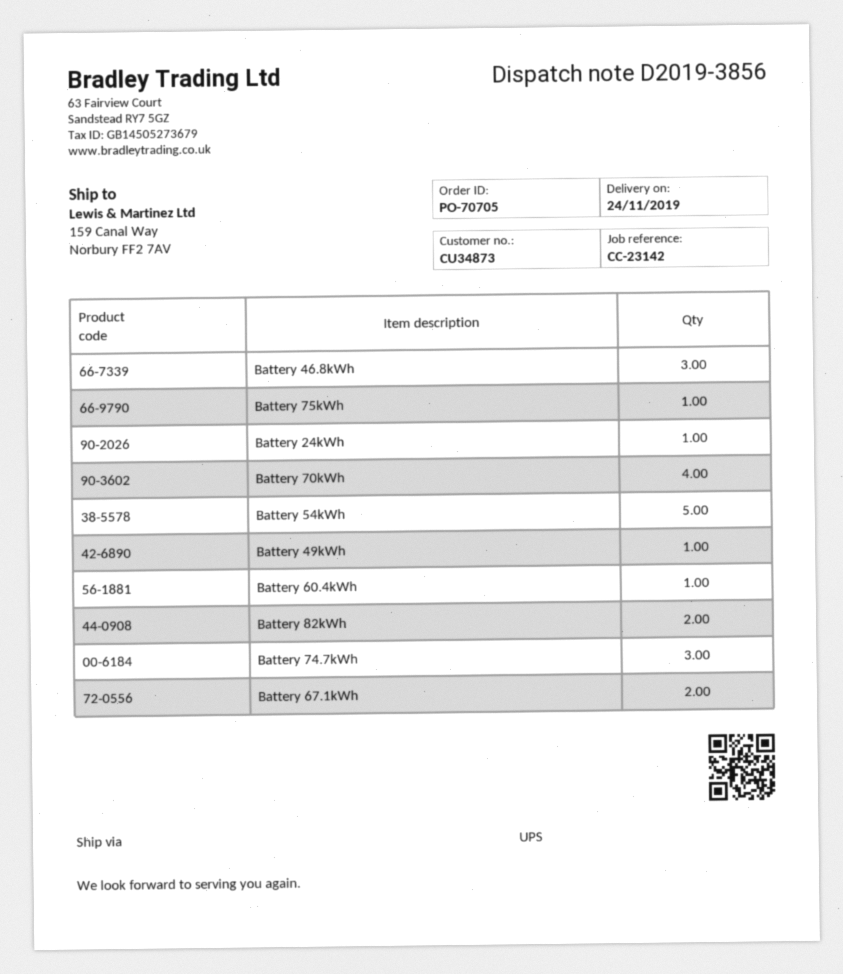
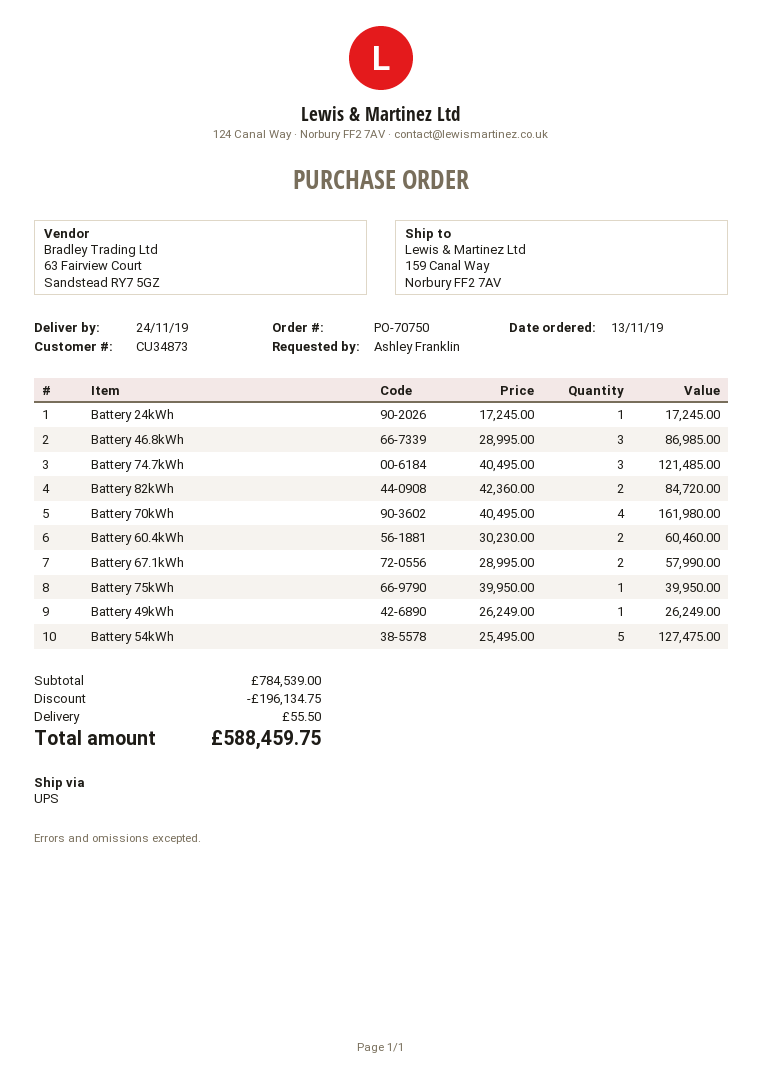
order number: PO-70705 -> PO-70750
Battery 60.4kWh: 1 -> 2

